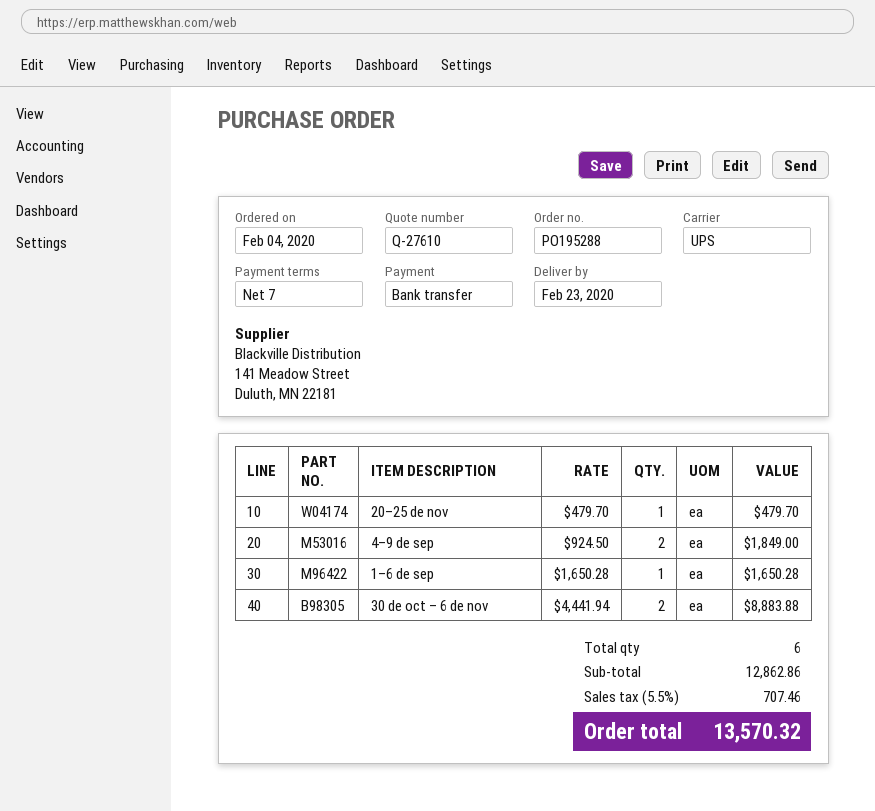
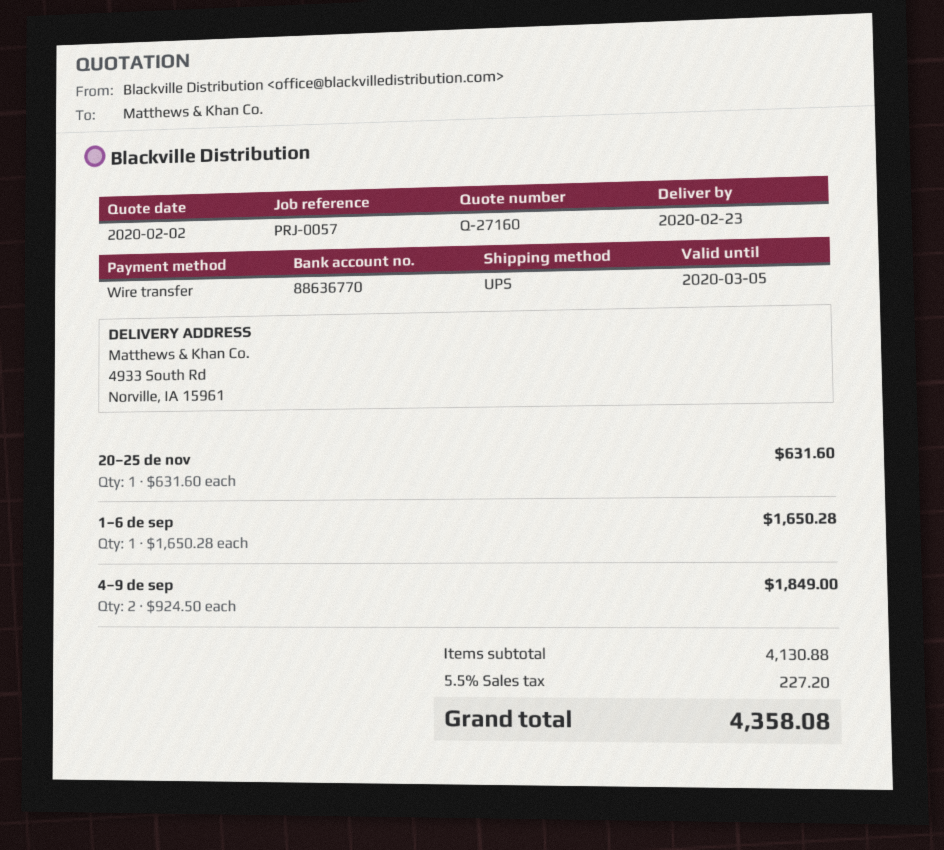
quote number: Q-27610 -> Q-27160
20–25 de nov: 1 x 479.70 = 479.70 -> 1 x 631.60 = 631.60
30 de oct – 6 de nov: 2 x 4441.94 = 8883.88 -> none
subtotal: 12862.86 -> 4130.88
tax: 5.5% = 707.46 -> 5.5% = 227.20
total: 13570.32 -> 4358.08

